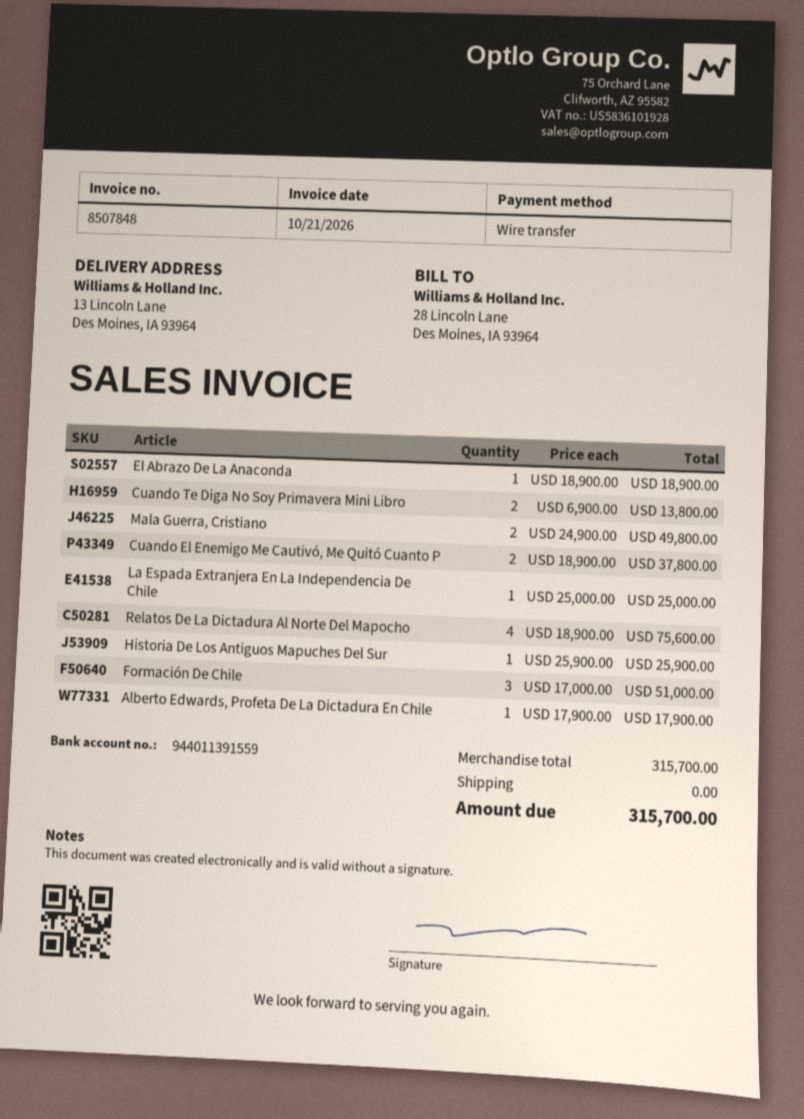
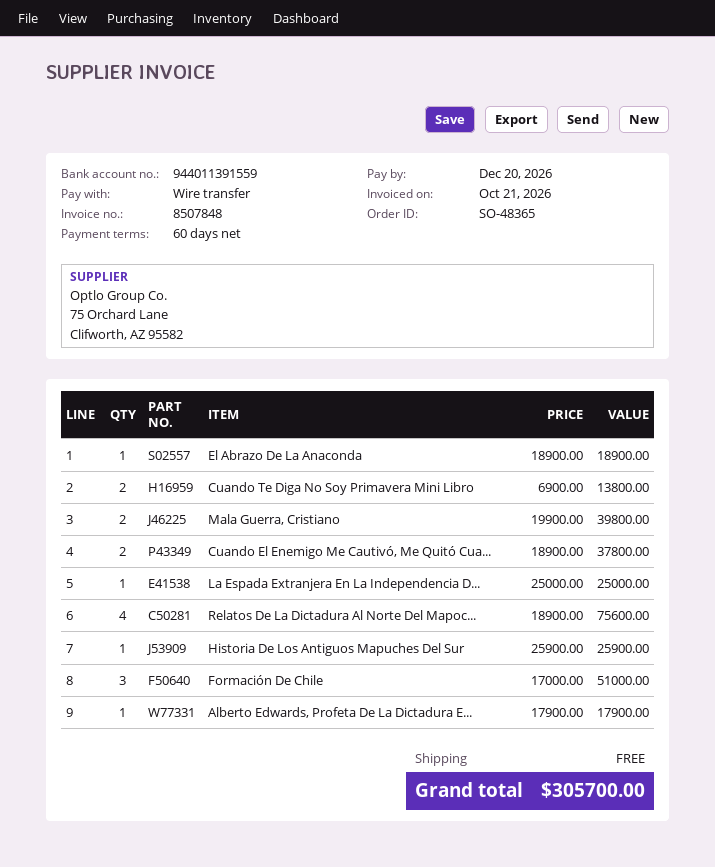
Mala Guerra, Cristiano: 2 x 24900.00 = 49800.00 -> 2 x 19900.00 = 39800.00
total: 315700.00 -> 305700.00

